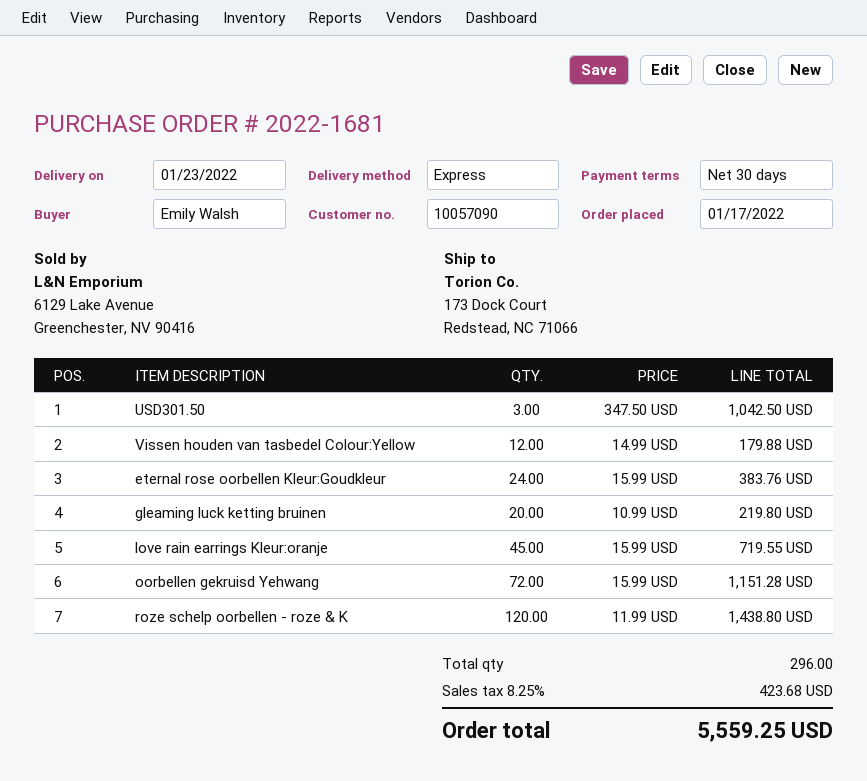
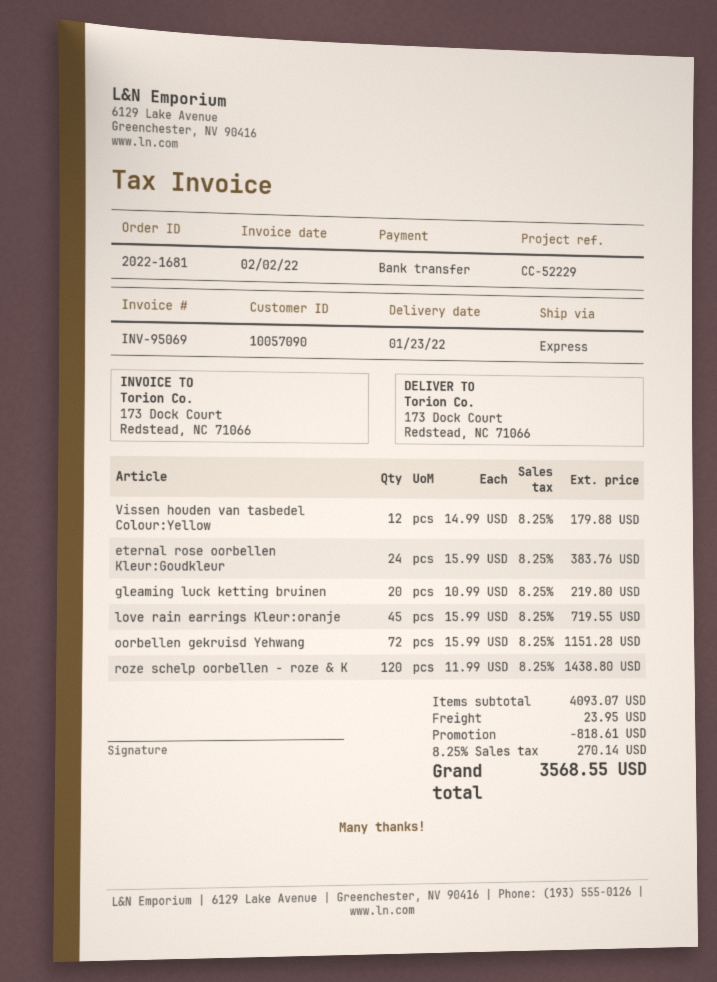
USD301.50: 3 x 347.50 = 1042.50 -> none
discount: none -> 818.61
shipping: none -> 23.95
tax: 8.25% = 423.68 -> 8.25% = 270.14
total: 5559.25 -> 3568.55

